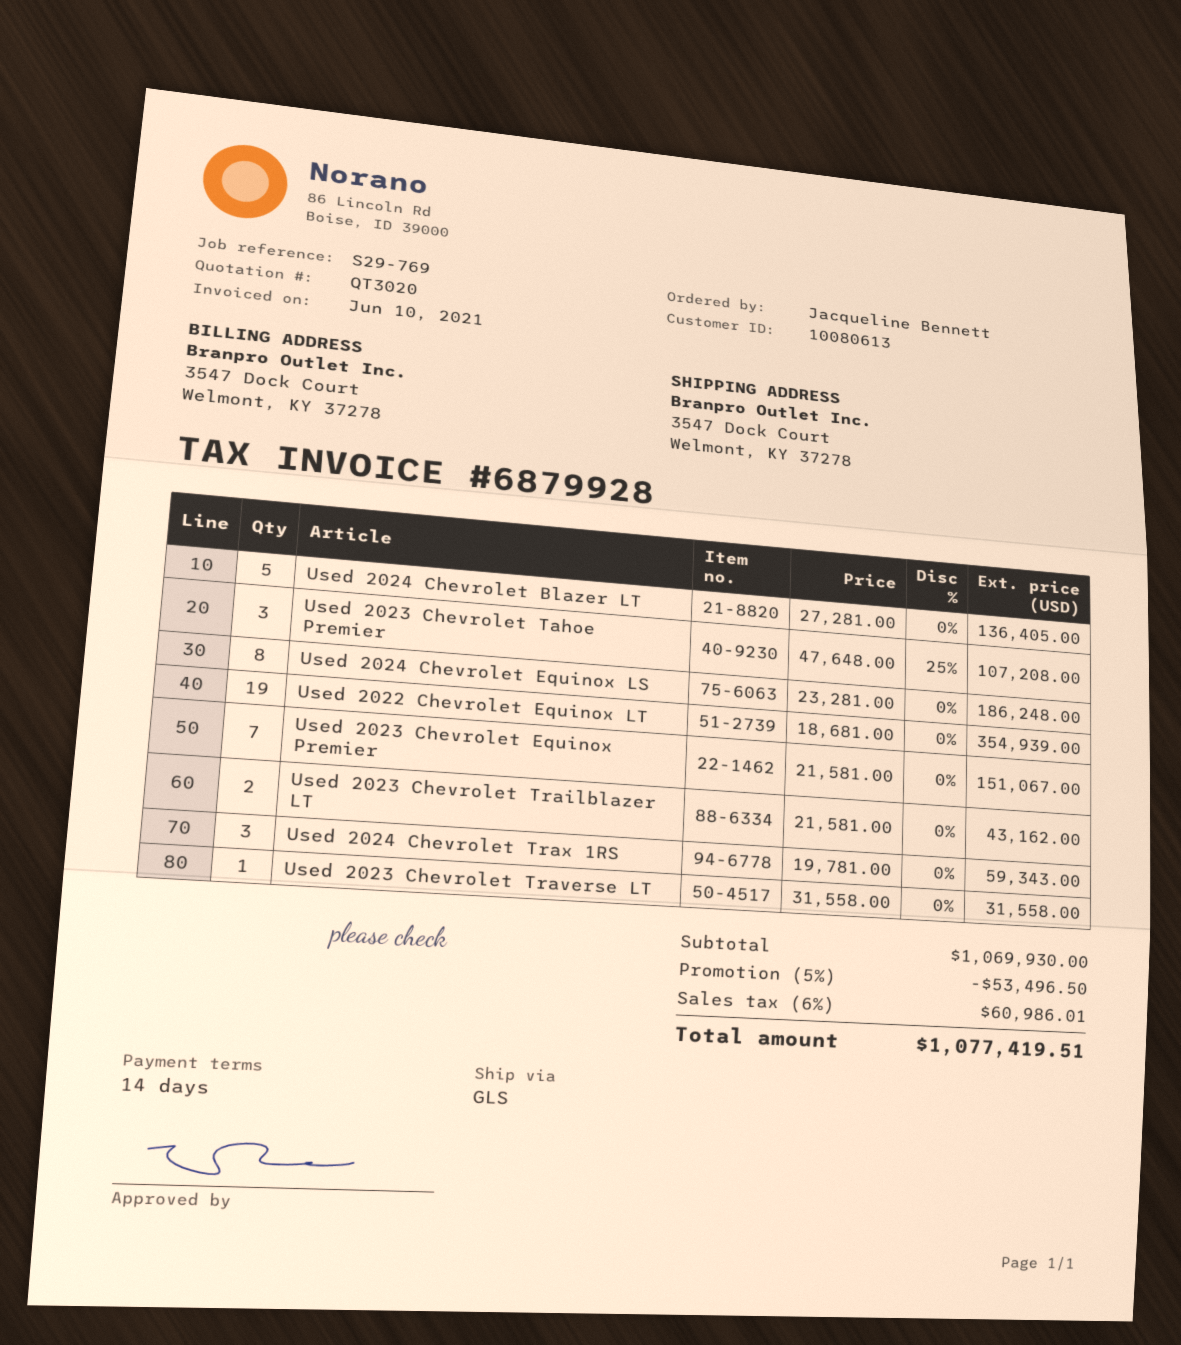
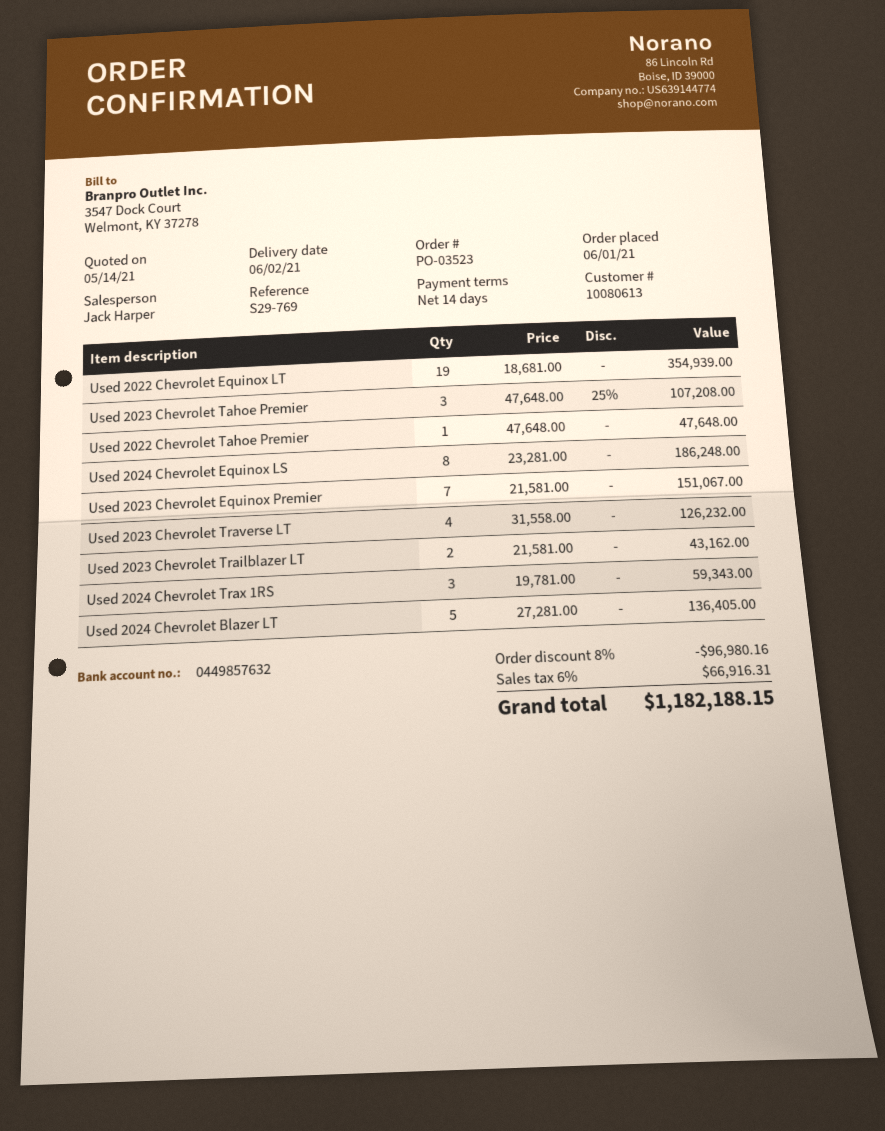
Used 2023 Chevrolet Traverse LT: 1 x 31558.00 = 31558.00 -> 4 x 31558.00 = 126232.00
Used 2022 Chevrolet Tahoe Premier: none -> 1 x 47648.00 = 47648.00
discount: 5% = 53496.50 -> 8% = 96980.16
tax: 6% = 60986.01 -> 6% = 66916.31
total: 1077419.51 -> 1182188.15

